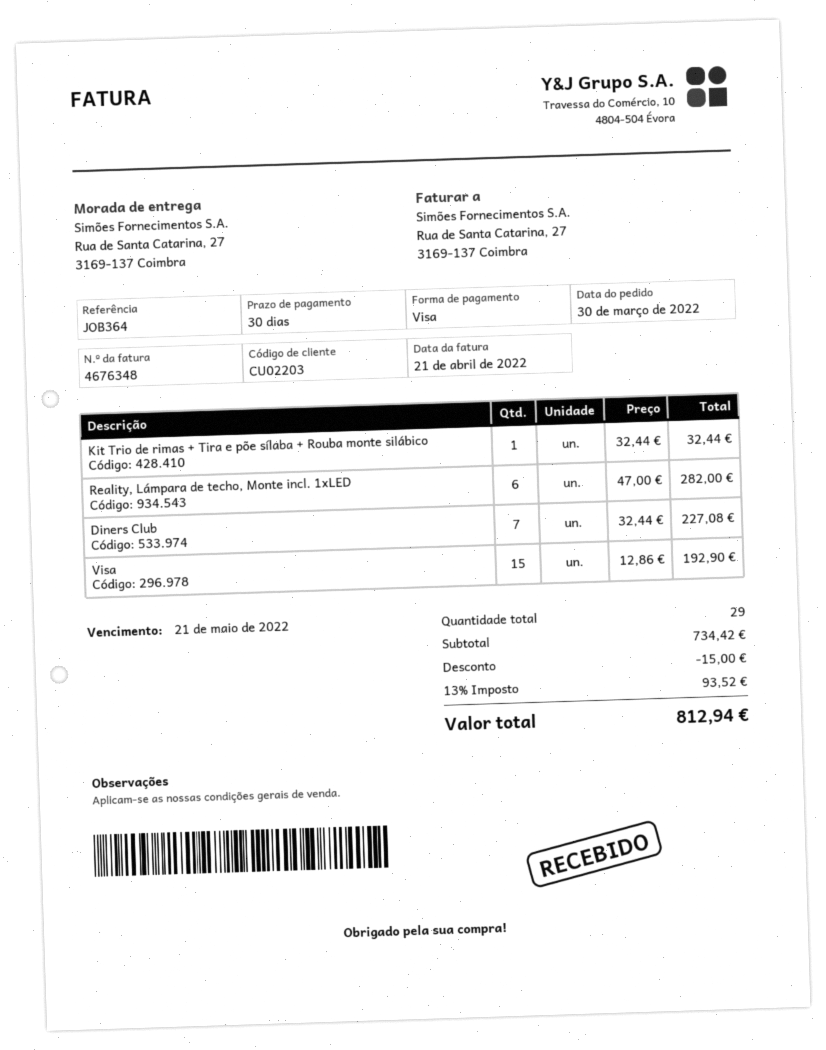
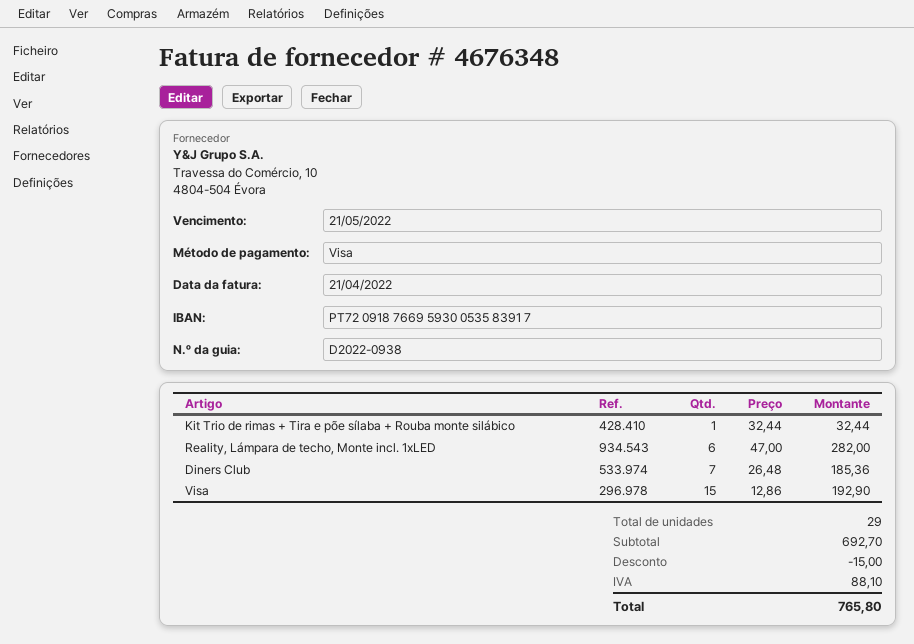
Diners Club: 7 x 32.44 = 227.08 -> 7 x 26.48 = 185.36
subtotal: 734.42 -> 692.70
tax: 93.52 -> 88.10
total: 812.94 -> 765.80

